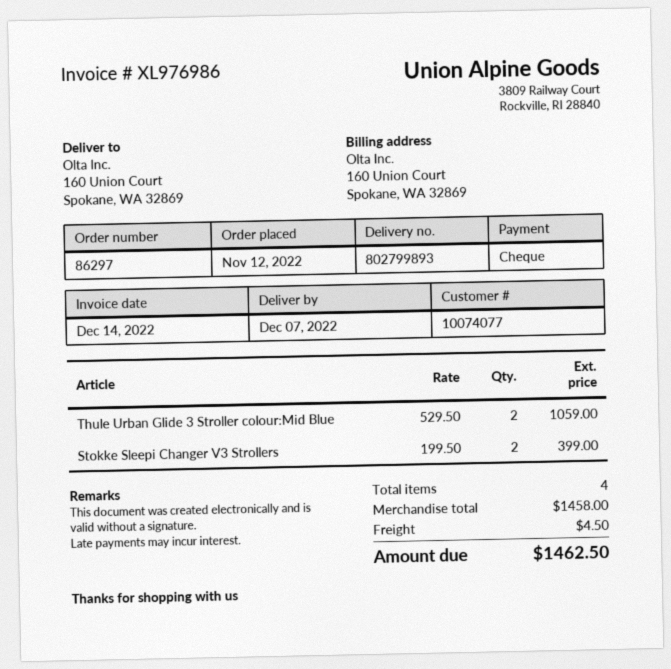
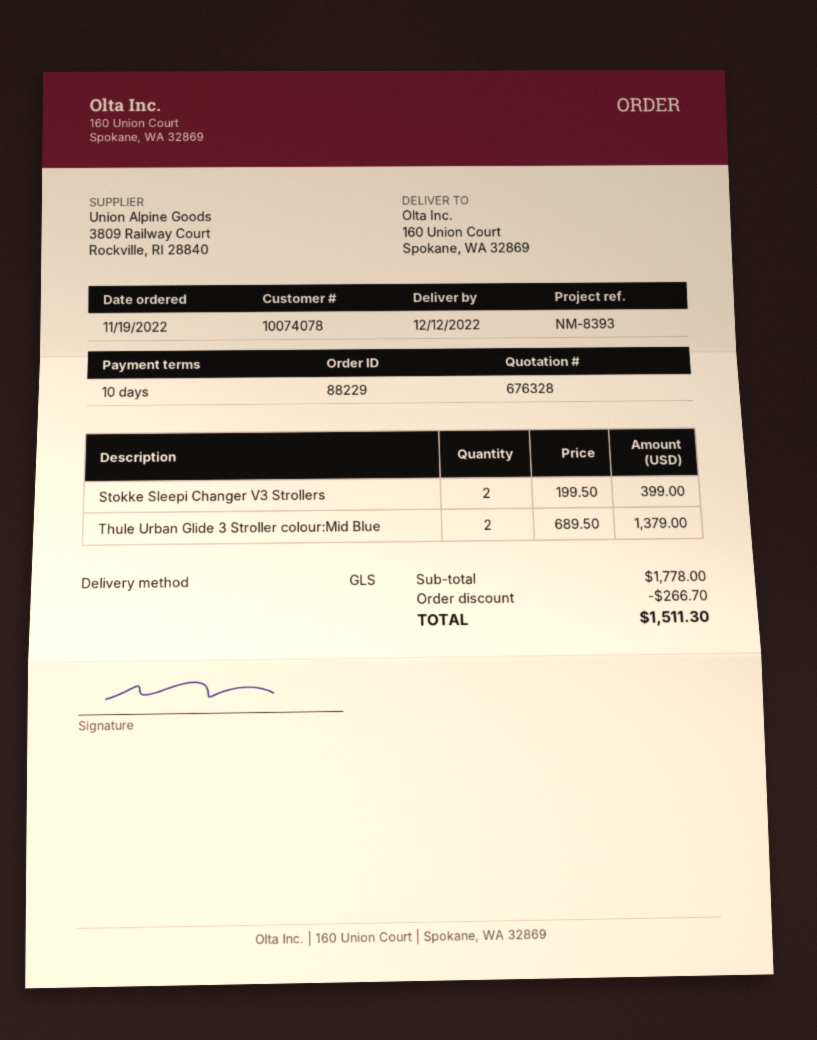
order number: 86297 -> 88229
order date: 2022-11-12 -> 2022-11-19
delivery date: 2022-12-07 -> 2022-12-12
customer number: 10074077 -> 10074078
Thule Urban Glide 3 Stroller colour:Mid Blue: 2 x 529.50 = 1059.00 -> 2 x 689.50 = 1379.00
subtotal: 1458.00 -> 1778.00
discount: none -> 266.70
shipping: 4.50 -> none
total: 1462.50 -> 1511.30

